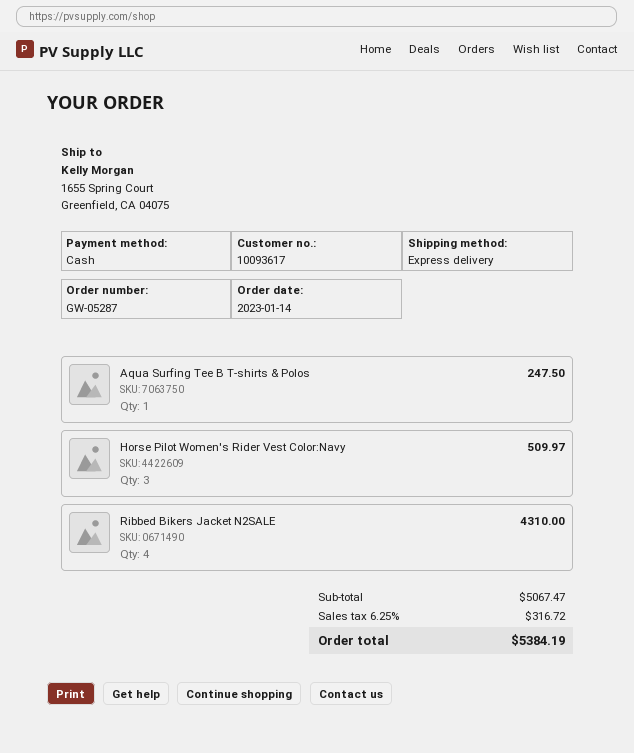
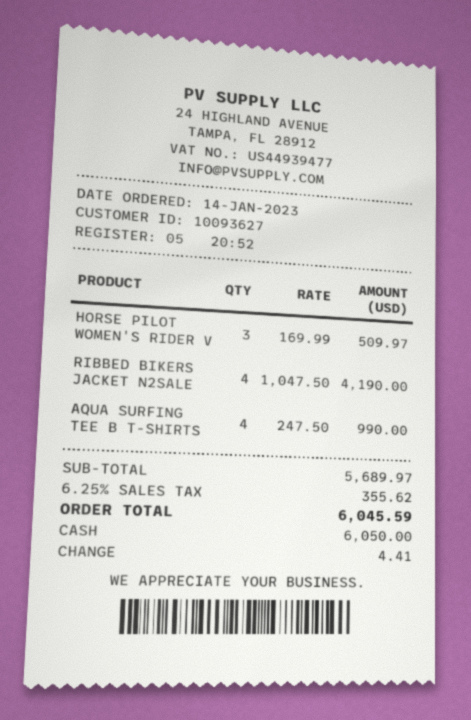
customer number: 10093617 -> 10093627
Aqua Surfing Tee B T-shirts & Polos: 1 for 247.50 -> 4 for 990.00
Ribbed Bikers Jacket N2SALE: 4 for 4310.00 -> 4 for 4190.00
subtotal: 5067.47 -> 5689.97
tax: 6.25% = 316.72 -> 6.25% = 355.62
total: 5384.19 -> 6045.59

